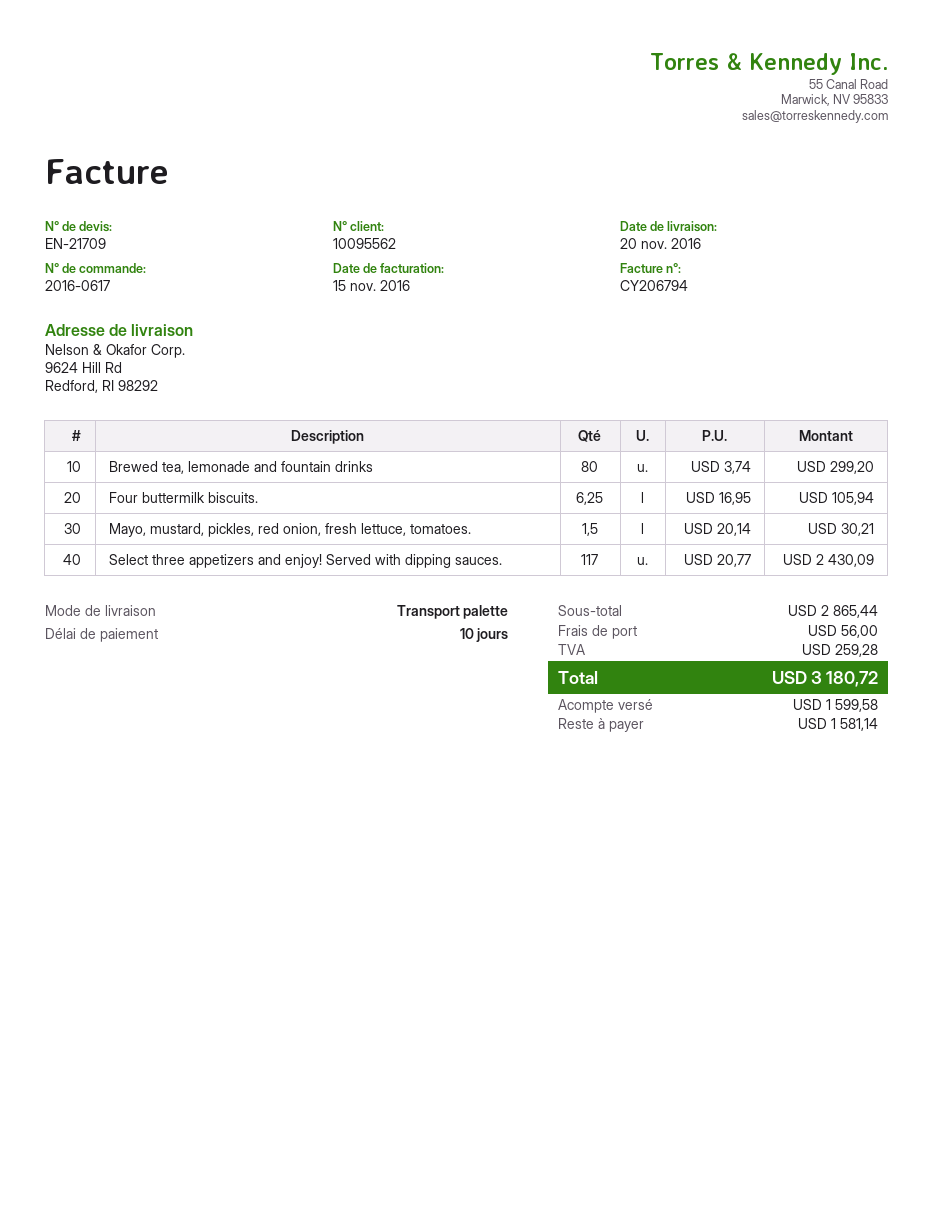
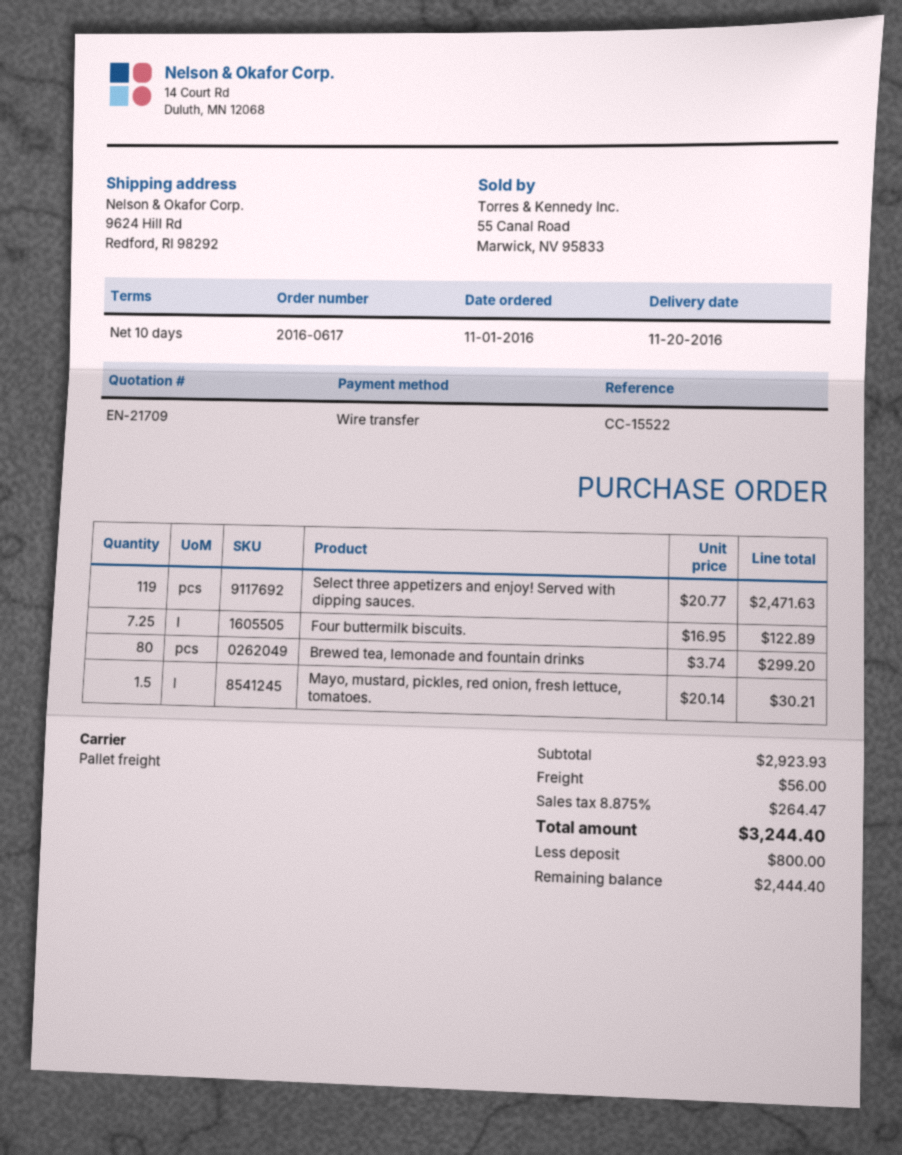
Four buttermilk biscuits.: 6.25 x 16.95 = 105.94 -> 7.25 x 16.95 = 122.89
Select three appetizers and enjoy! Served with dipping sauces.: 117 x 20.77 = 2430.09 -> 119 x 20.77 = 2471.63
subtotal: 2865.44 -> 2923.93
tax: 259.28 -> 264.47
total: 3180.72 -> 3244.40
deposit: 1599.58 -> 800.00
balance: 1581.14 -> 2444.40

